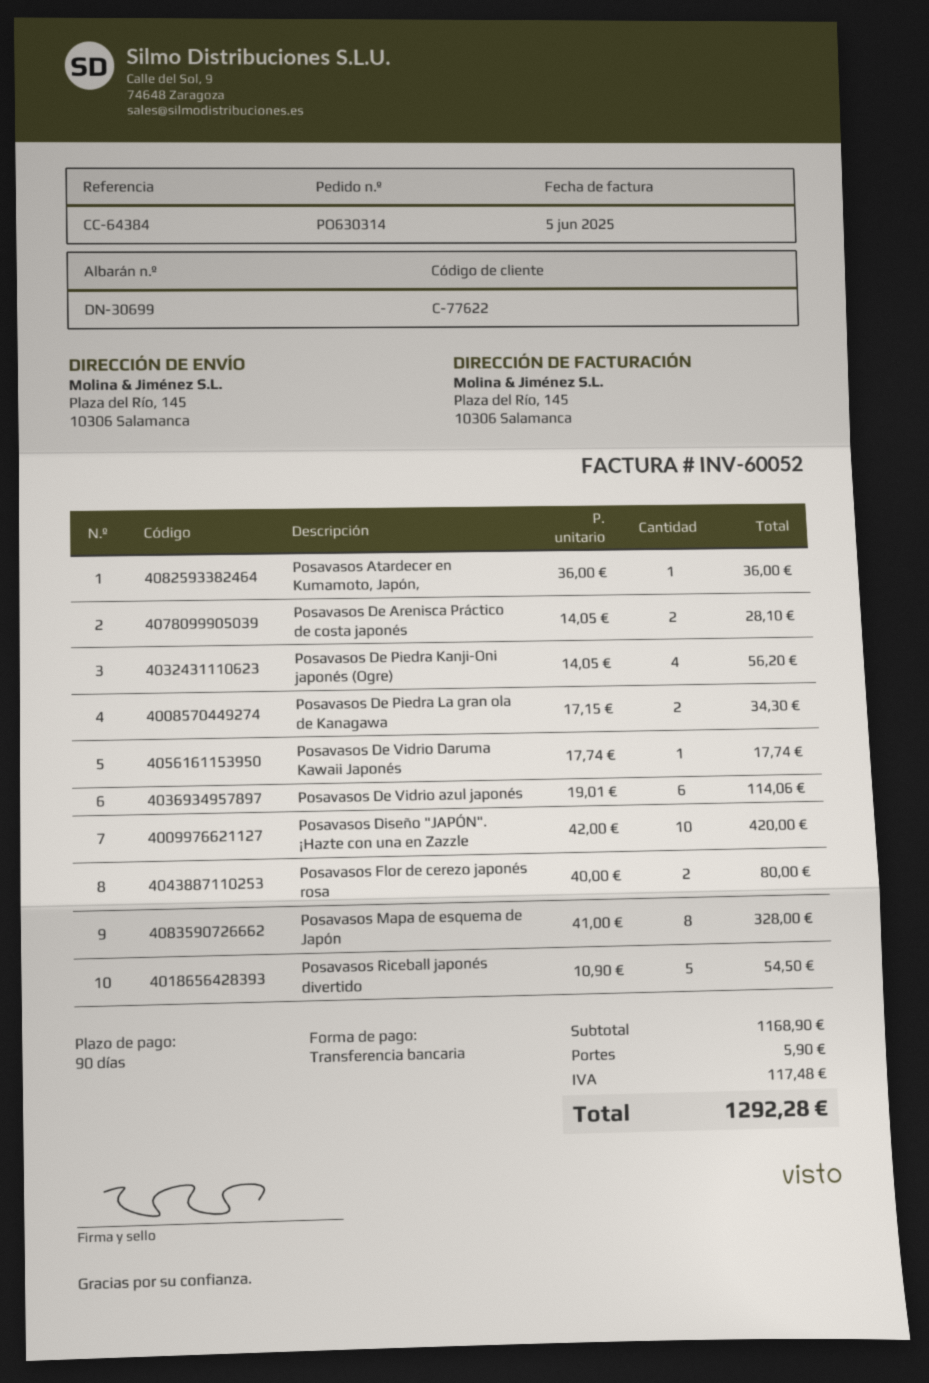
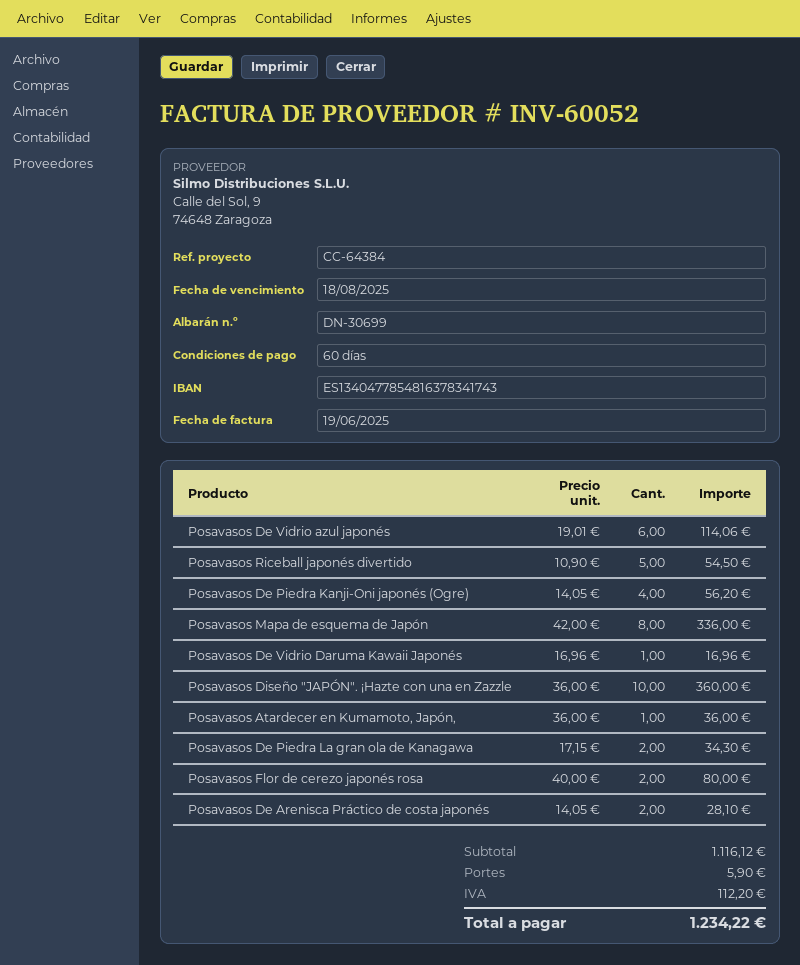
invoice date: 2025-06-05 -> 2025-06-19
payment terms: 90 days -> 60 days
Posavasos De Vidrio Daruma Kawaii Japonés: 1 x 17.74 = 17.74 -> 1 x 16.96 = 16.96
Posavasos Diseño "JAPÓN". ¡Hazte con una en Zazzle: 10 x 42.00 = 420.00 -> 10 x 36.00 = 360.00
Posavasos Mapa de esquema de Japón: 8 x 41.00 = 328.00 -> 8 x 42.00 = 336.00
subtotal: 1168.90 -> 1116.12
tax: 117.48 -> 112.20
total: 1292.28 -> 1234.22

